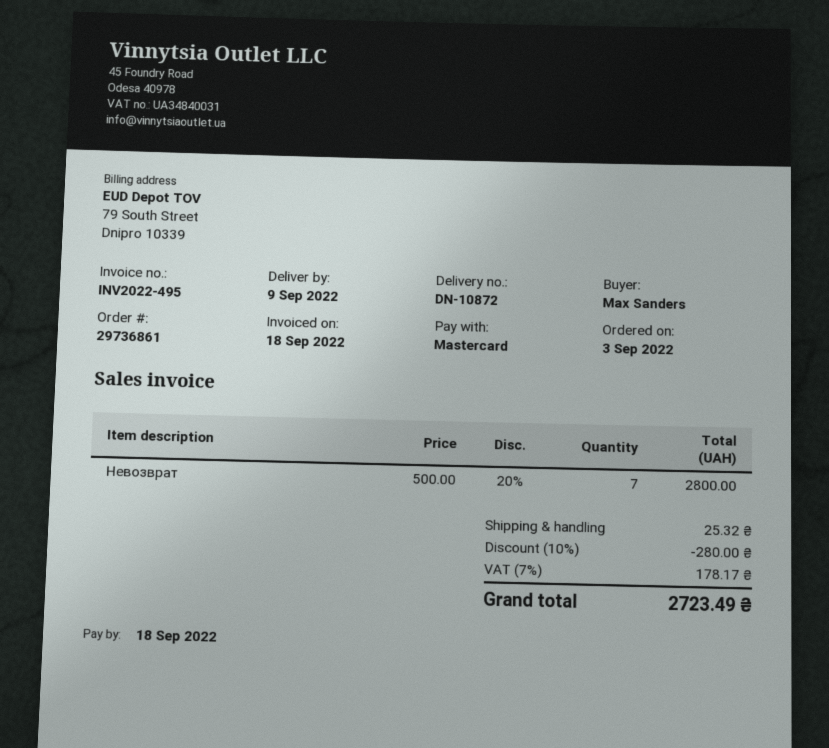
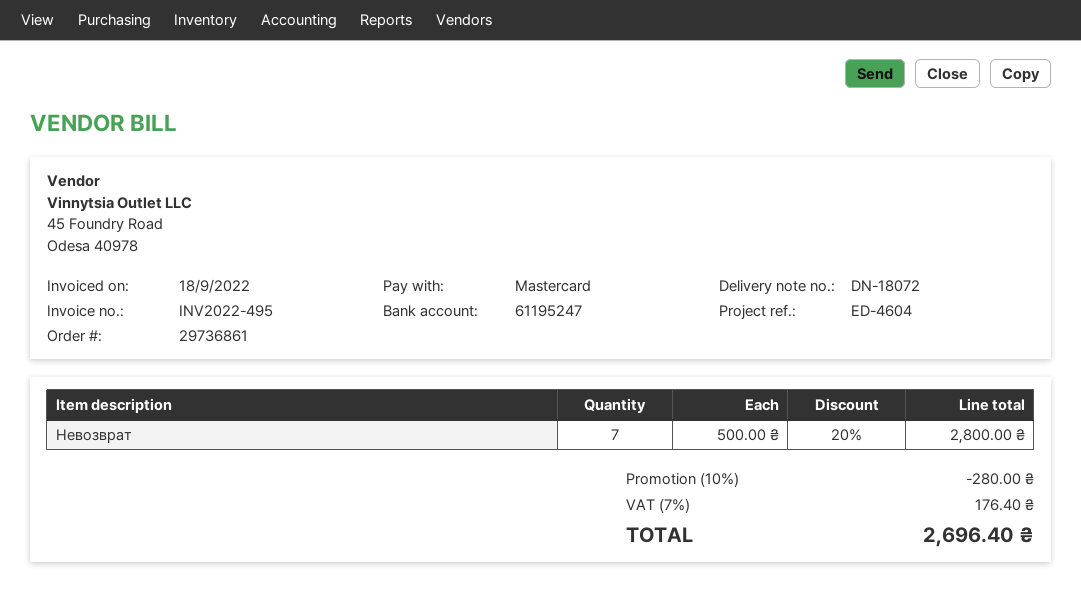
delivery note number: DN-10872 -> DN-18072
shipping: 25.32 -> none
tax: 7% = 178.17 -> 7% = 176.40
total: 2723.49 -> 2696.40

